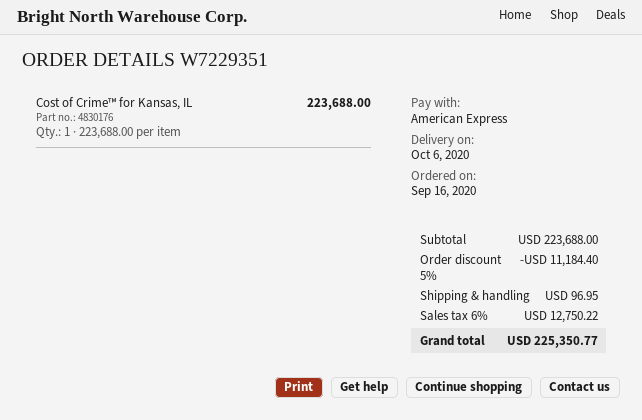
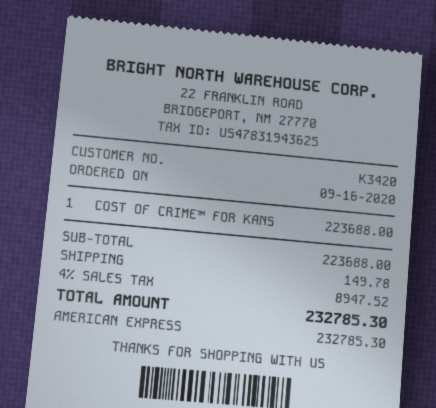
discount: 5% = 11184.40 -> none
shipping: 96.95 -> 149.78
tax: 6% = 12750.22 -> 4% = 8947.52
total: 225350.77 -> 232785.30

